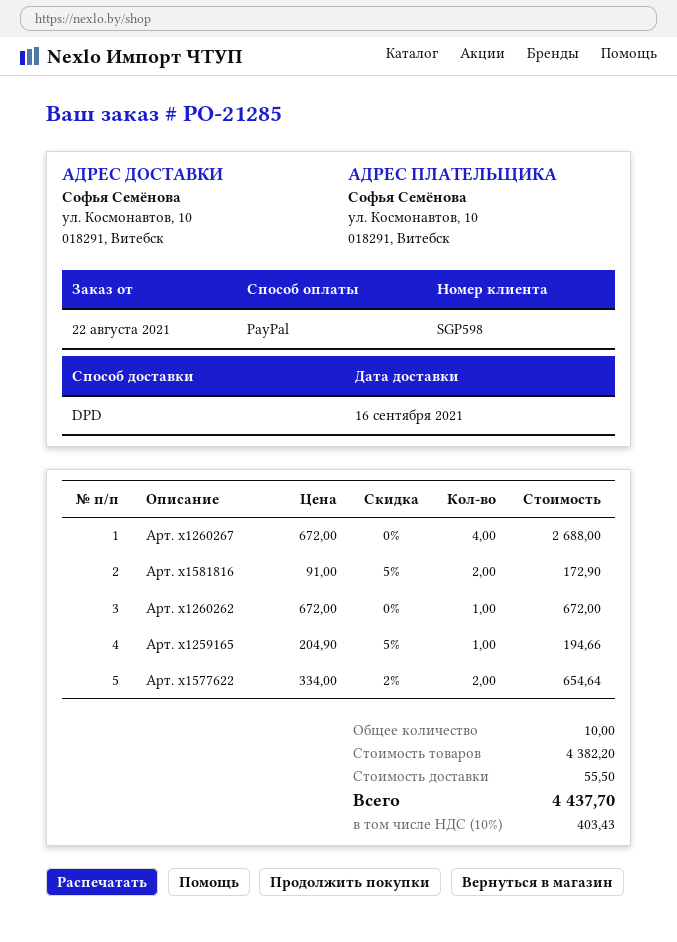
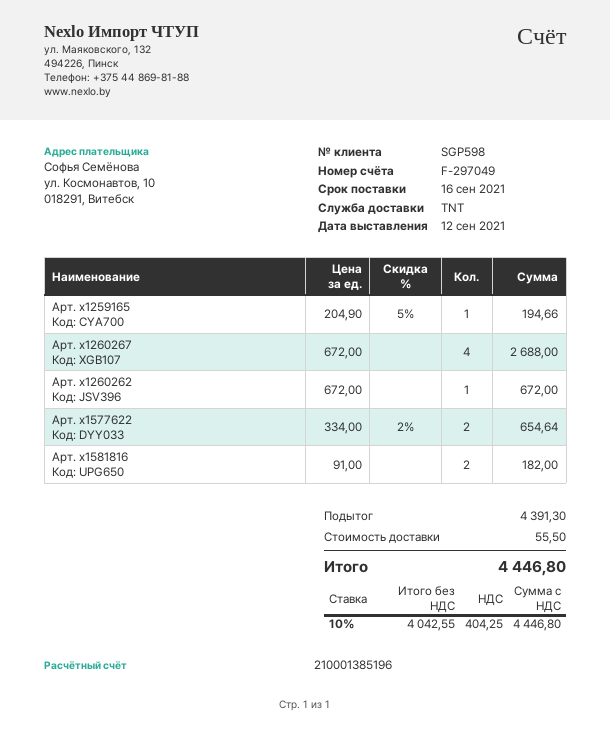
shipping method: DPD -> TNT
Арт. x1581816: 2 x 91.00 - 5% = 172.90 -> 2 x 91.00 = 182.00
subtotal: 4382.20 -> 4391.30
tax: 10% = 403.43 -> 10% = 404.25
total: 4437.70 -> 4446.80

